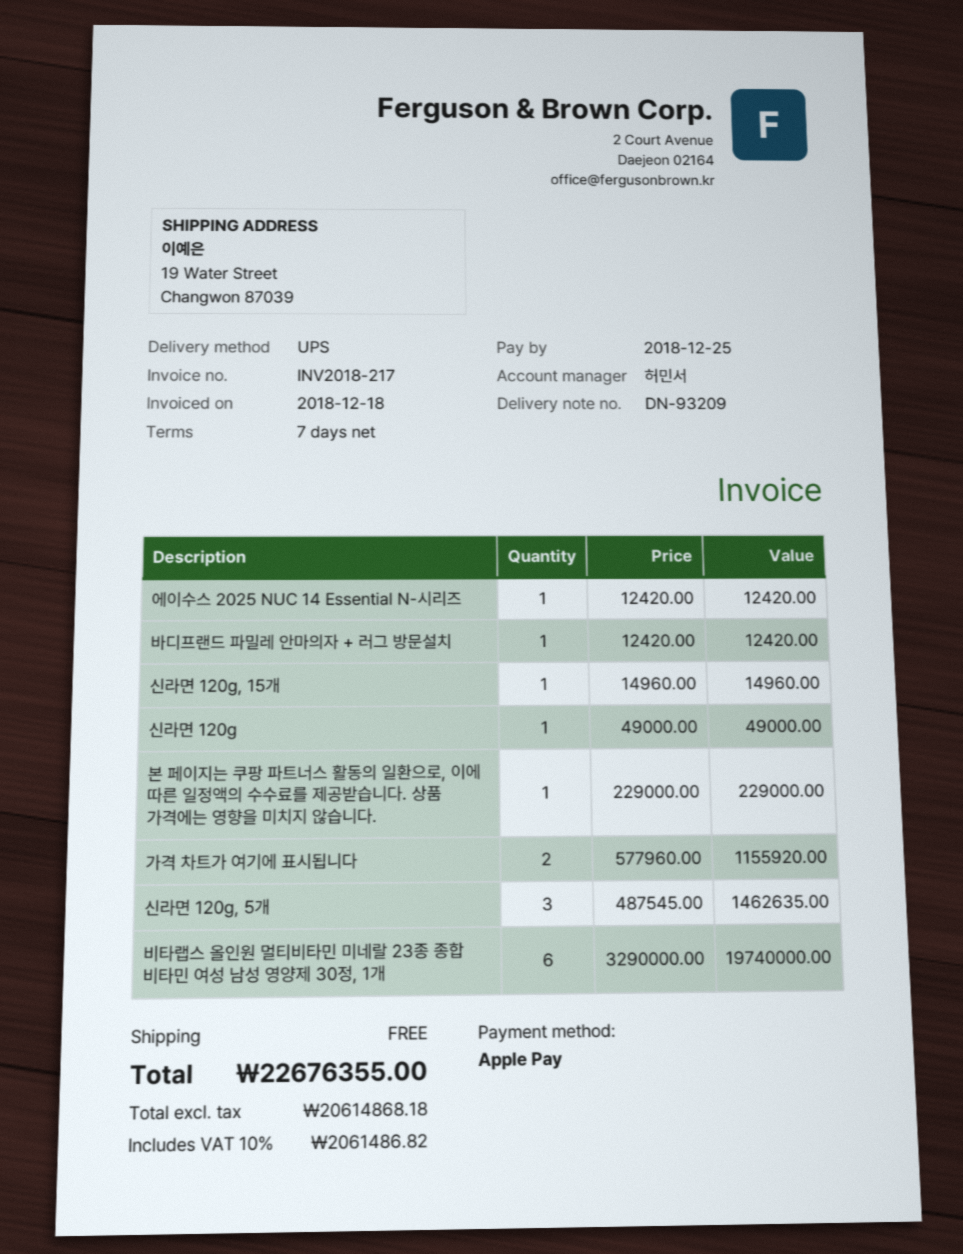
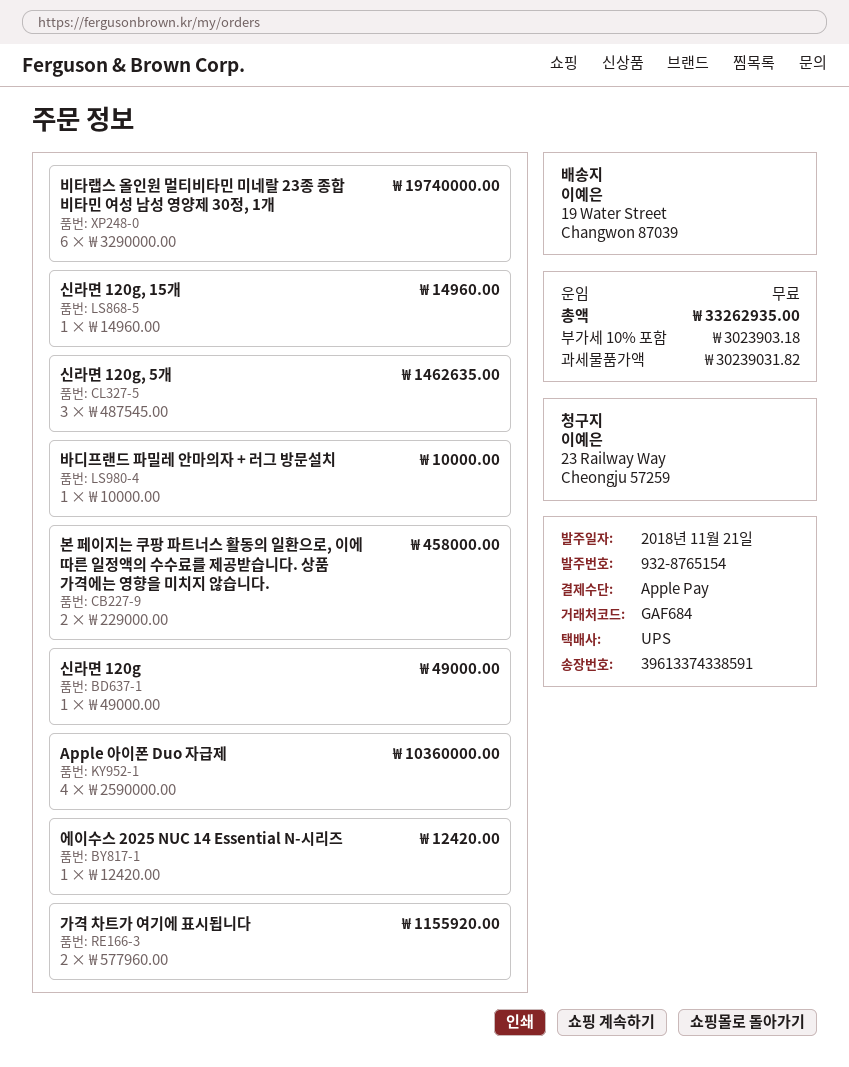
바디프랜드 파밀레 안마의자 + 러그 방문설치: 1 x 12420.00 = 12420.00 -> 1 x 10000.00 = 10000.00
본 페이지는 쿠팡 파트너스 활동의 일환으로, 이에 따른 일정액의 수수료를 제공받습니다. 상품 가격에는 영향을 미치지 않습니다.: 1 x 229000.00 = 229000.00 -> 2 x 229000.00 = 458000.00
Apple 아이폰 Duo 자급제: none -> 4 x 2590000.00 = 10360000.00
net: 20614868.18 -> 30239031.82
tax: 10% = 2061486.82 -> 10% = 3023903.18
total: 22676355.00 -> 33262935.00

